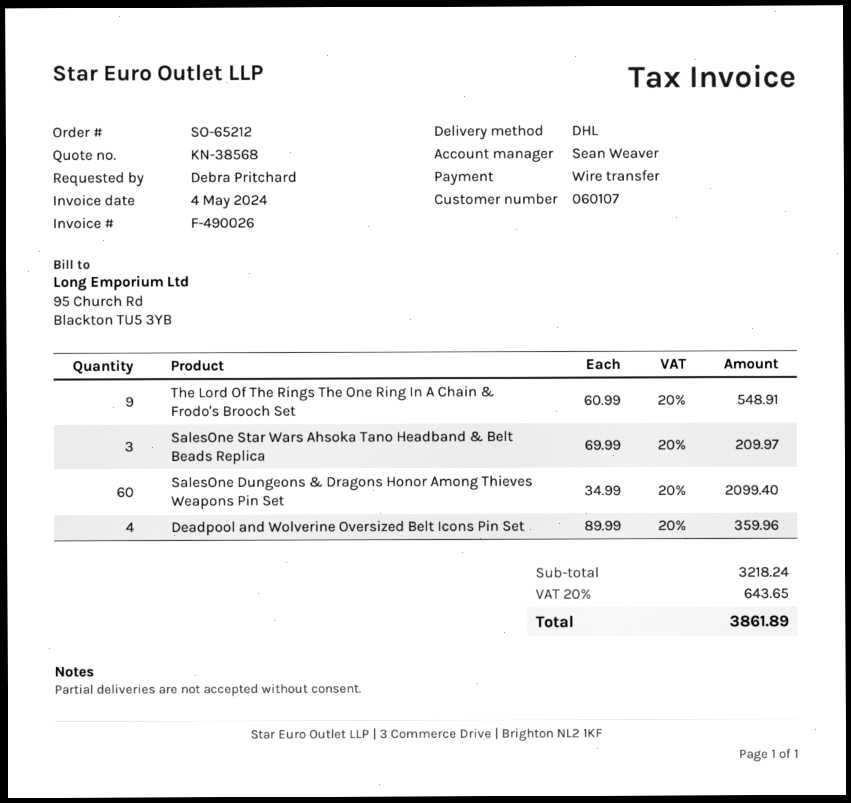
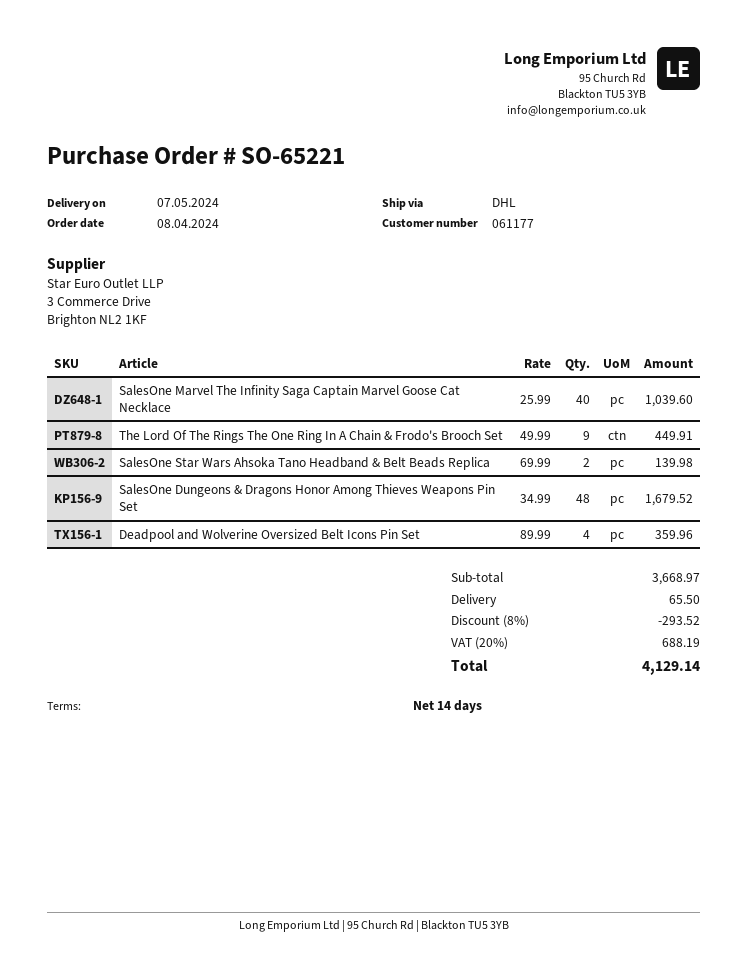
order number: SO-65212 -> SO-65221
customer number: 060107 -> 061177
The Lord Of The Rings The One Ring In A Chain & Frodo's Brooch Set: 9 x 60.99 = 548.91 -> 9 x 49.99 = 449.91
SalesOne Star Wars Ahsoka Tano Headband & Belt Beads Replica: 3 x 69.99 = 209.97 -> 2 x 69.99 = 139.98
SalesOne Dungeons & Dragons Honor Among Thieves Weapons Pin Set: 60 x 34.99 = 2099.40 -> 48 x 34.99 = 1679.52
SalesOne Marvel The Infinity Saga Captain Marvel Goose Cat Necklace: none -> 40 x 25.99 = 1039.60
subtotal: 3218.24 -> 3668.97
discount: none -> 8% = 293.52
shipping: none -> 65.50
tax: 20% = 643.65 -> 20% = 688.19
total: 3861.89 -> 4129.14

